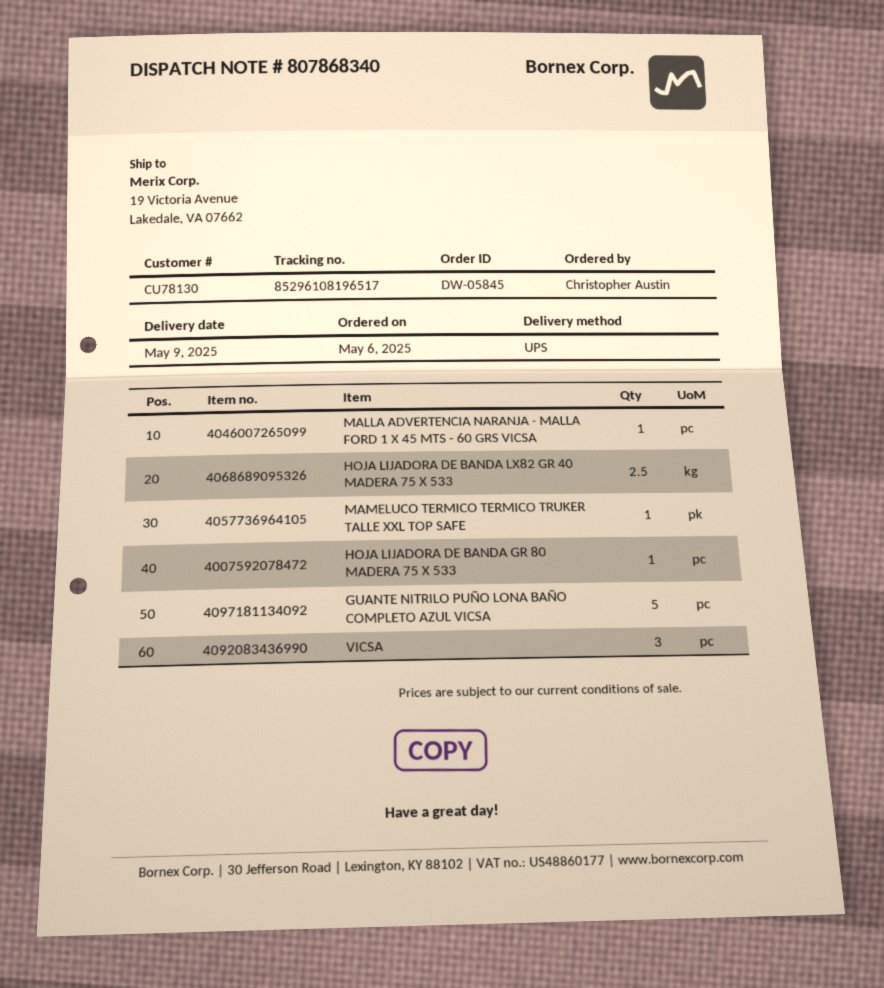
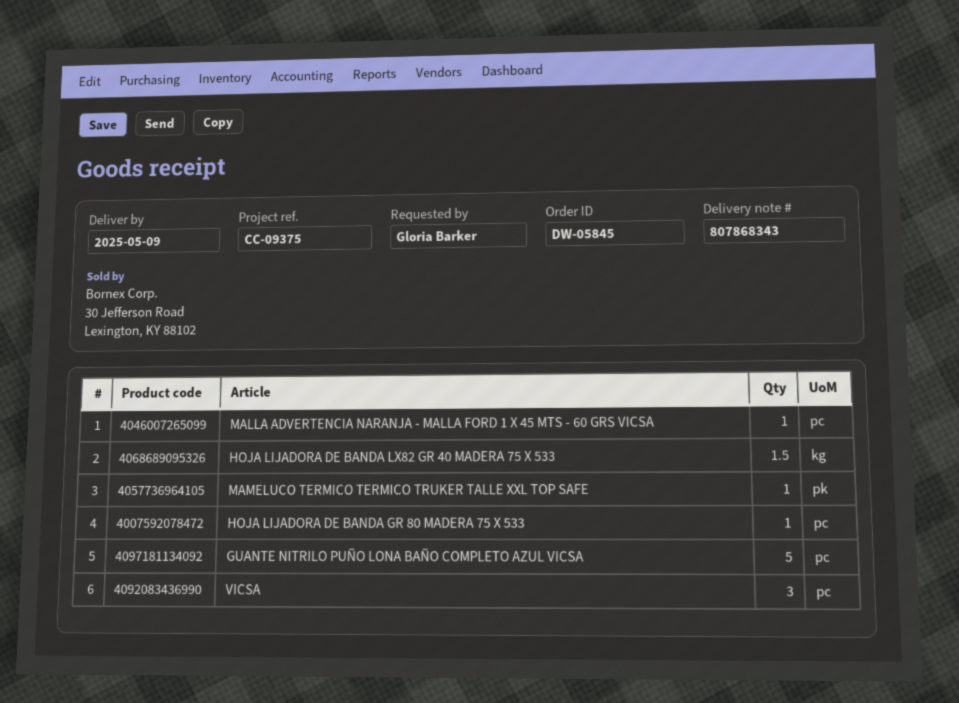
delivery note number: 807868340 -> 807868343
ordered by: Christopher Austin -> Gloria Barker
HOJA LIJADORA DE BANDA LX82 GR 40 MADERA 75 X 533: 2.5 -> 1.5

